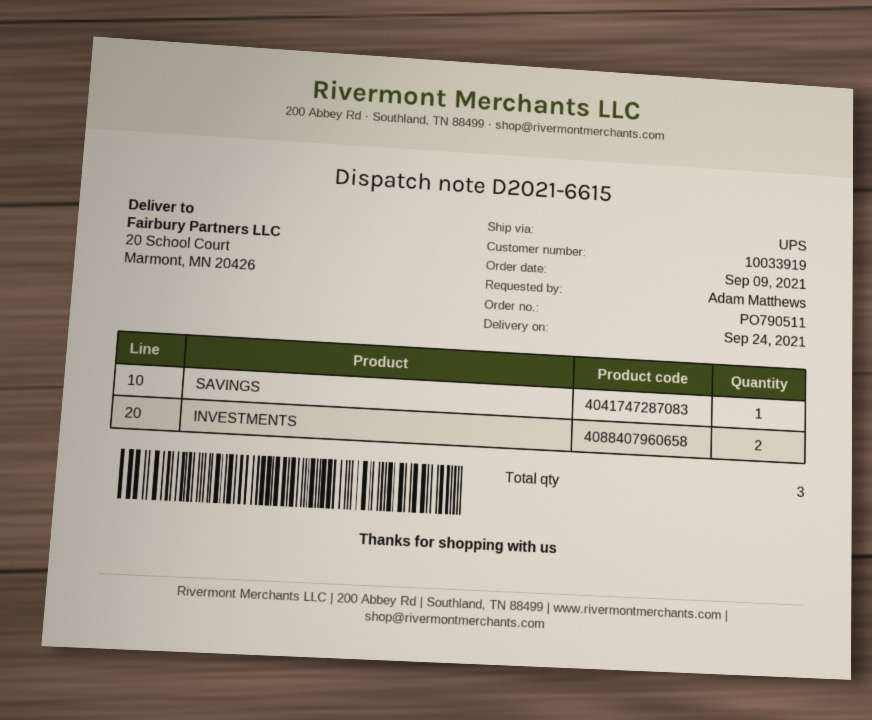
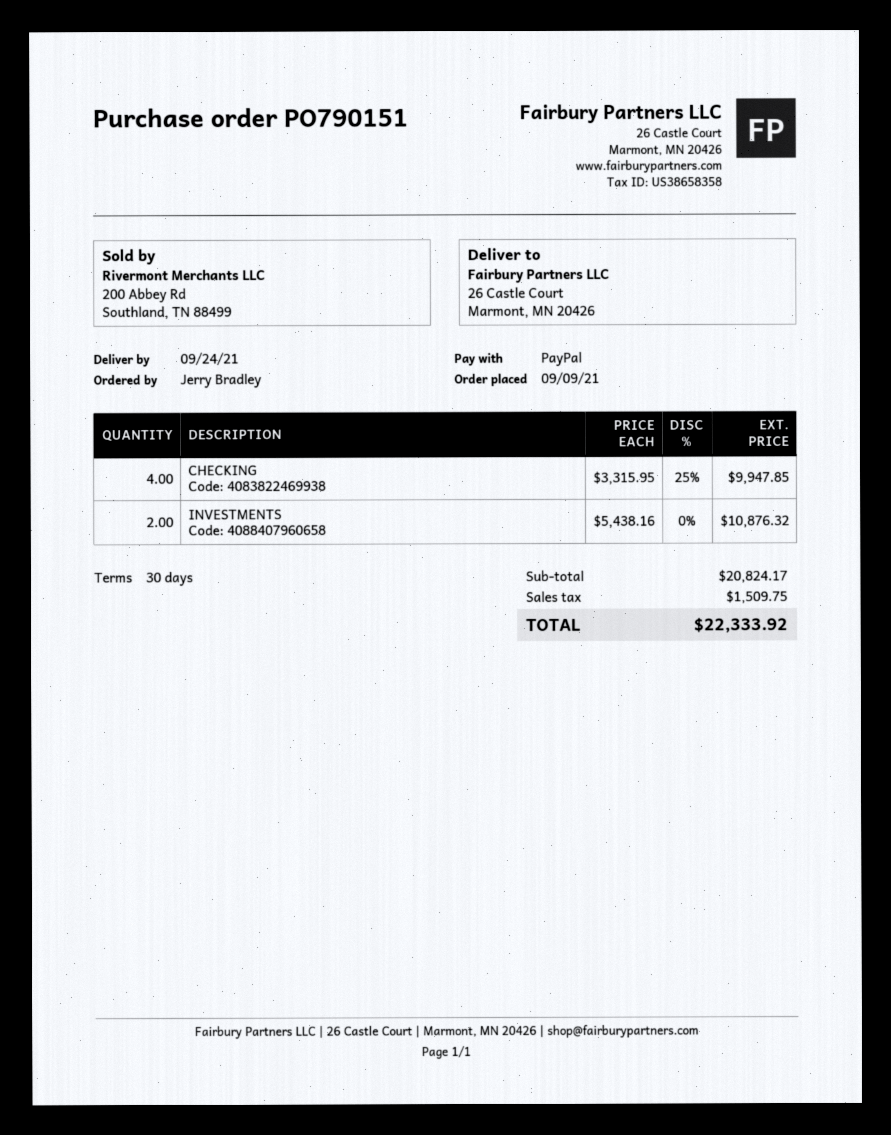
order number: PO790511 -> PO790151
ordered by: Adam Matthews -> Jerry Bradley
ship to: 20 School Court, Marmont, MN 20426 -> 26 Castle Court, Marmont, MN 20426
SAVINGS: 1 -> none
CHECKING: none -> 4

